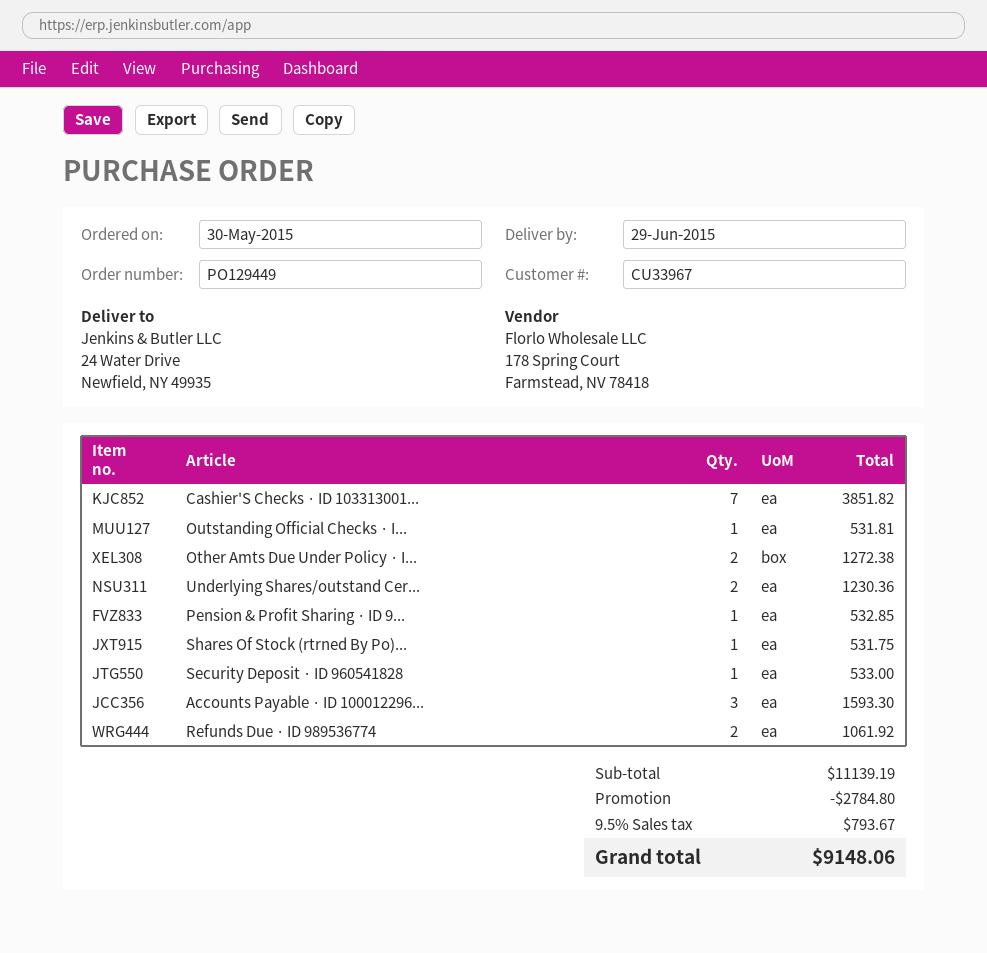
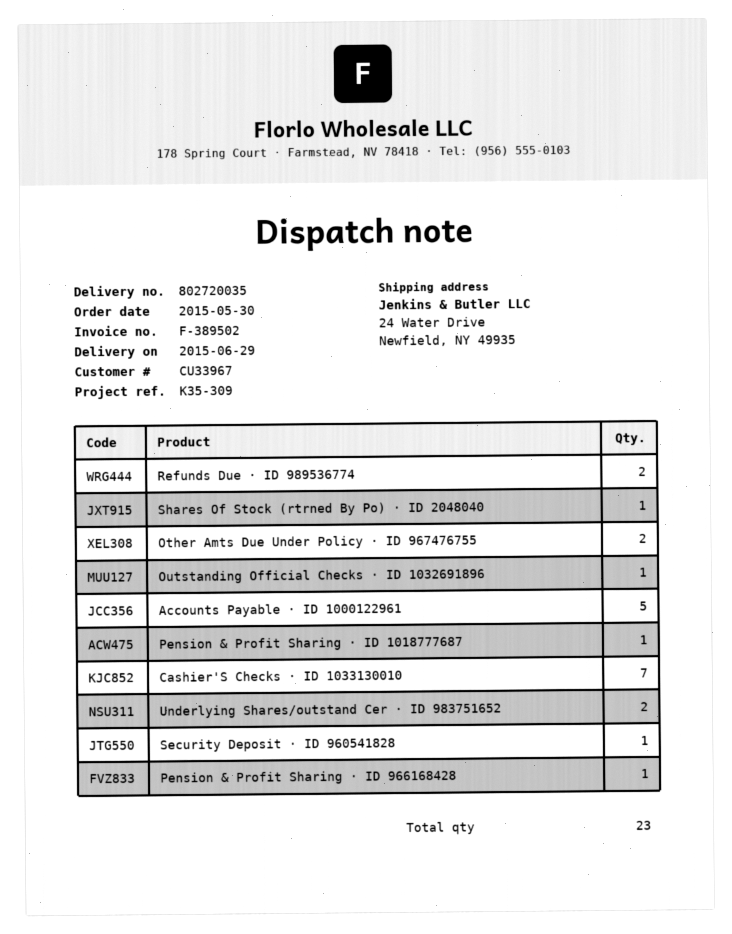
Accounts Payable · ID 100012296...: 3 -> 5
Pension & Profit Sharing · ID 1018777687: none -> 1

